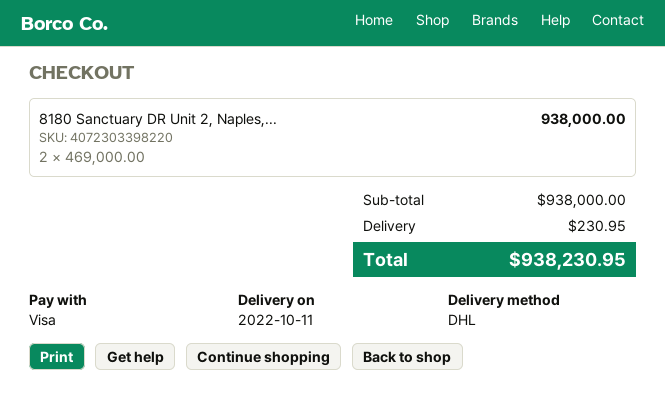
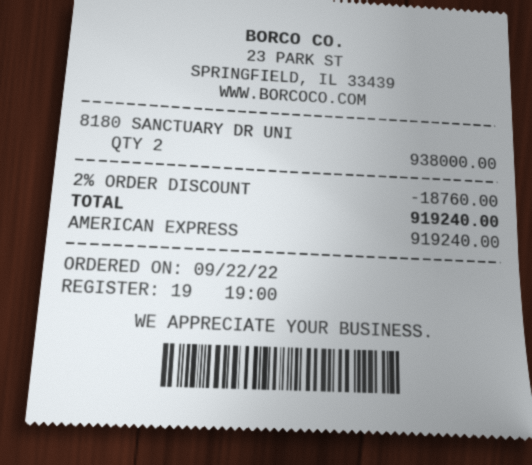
payment method: Visa -> American Express
discount: none -> 2% = 18760.00
shipping: 230.95 -> none
total: 938230.95 -> 919240.00

